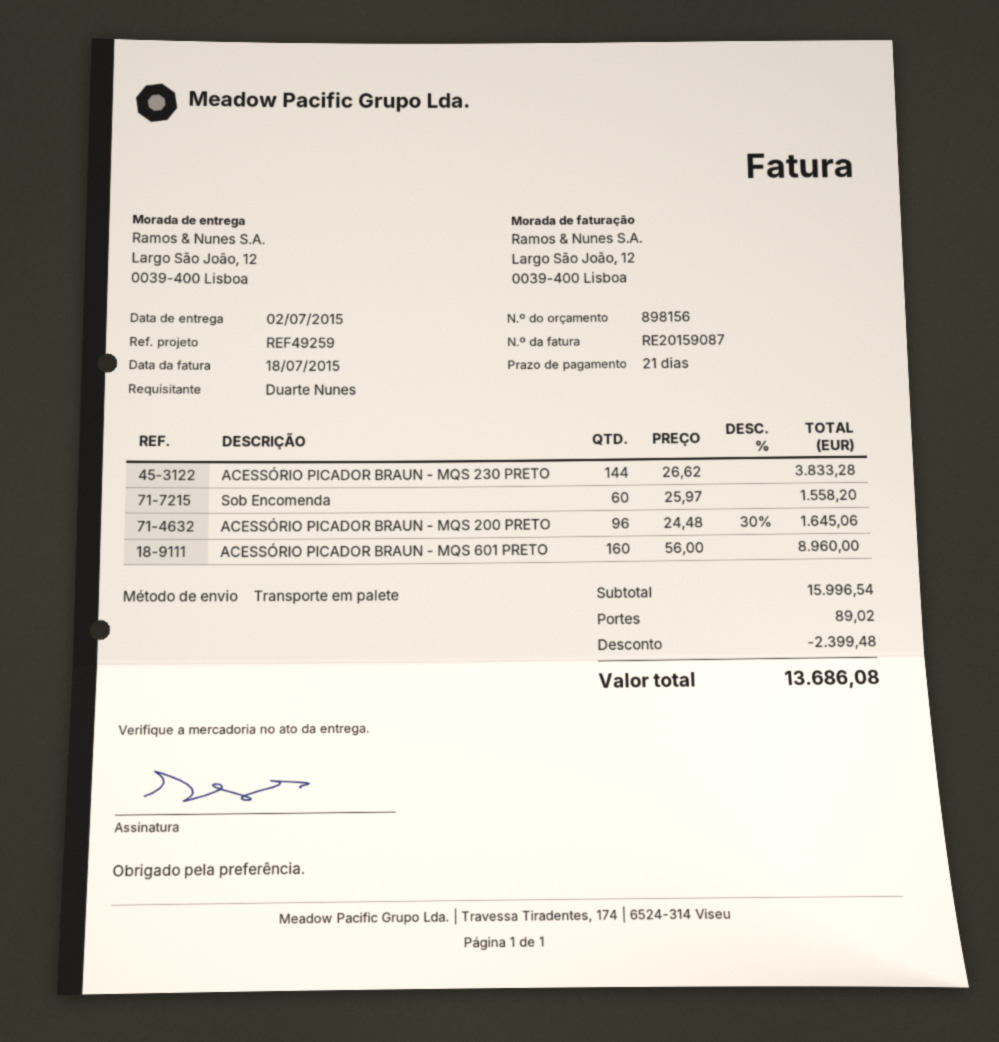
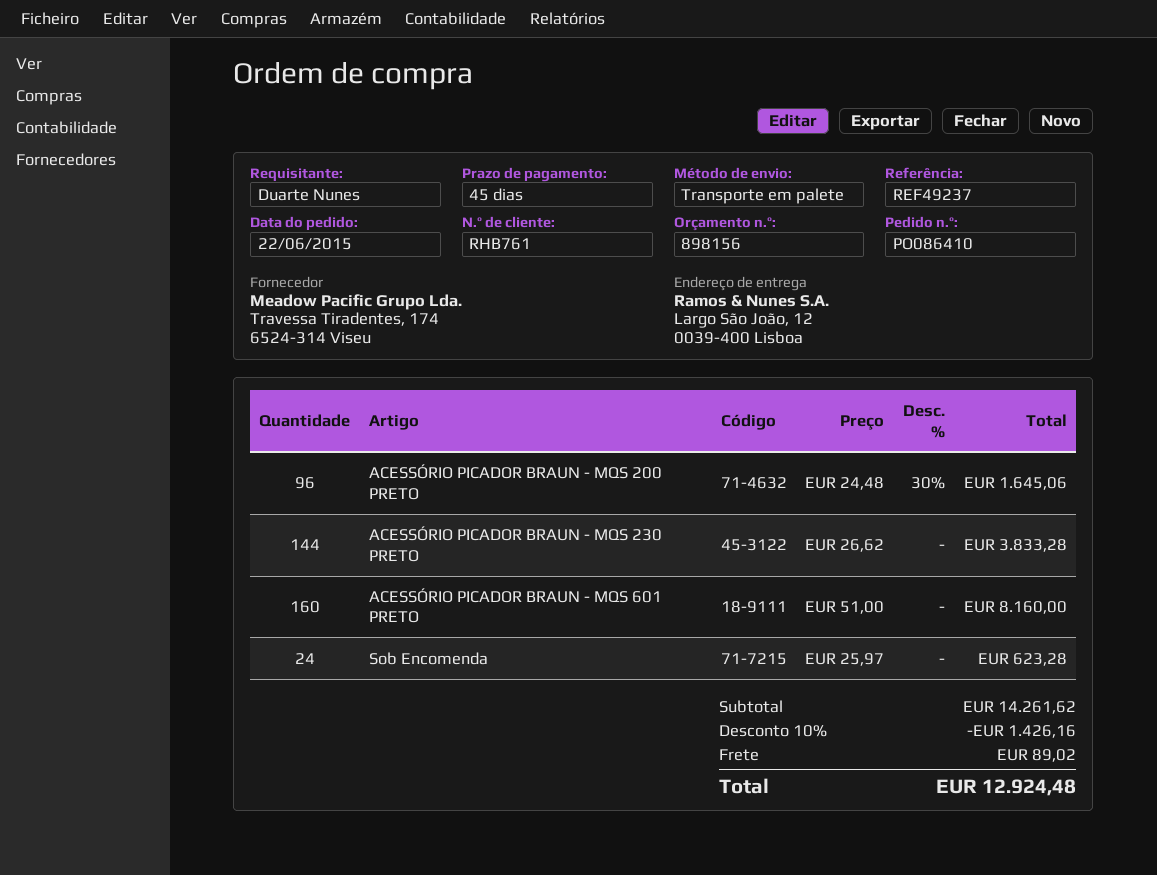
payment terms: 21 days -> 45 days
reference: REF49259 -> REF49237
Sob Encomenda: 60 x 25.97 = 1558.20 -> 24 x 25.97 = 623.28
ACESSÓRIO PICADOR BRAUN - MQS 601 PRETO: 160 x 56.00 = 8960.00 -> 160 x 51.00 = 8160.00
subtotal: 15996.54 -> 14261.62
discount: 2399.48 -> 1426.16
total: 13686.08 -> 12924.48

